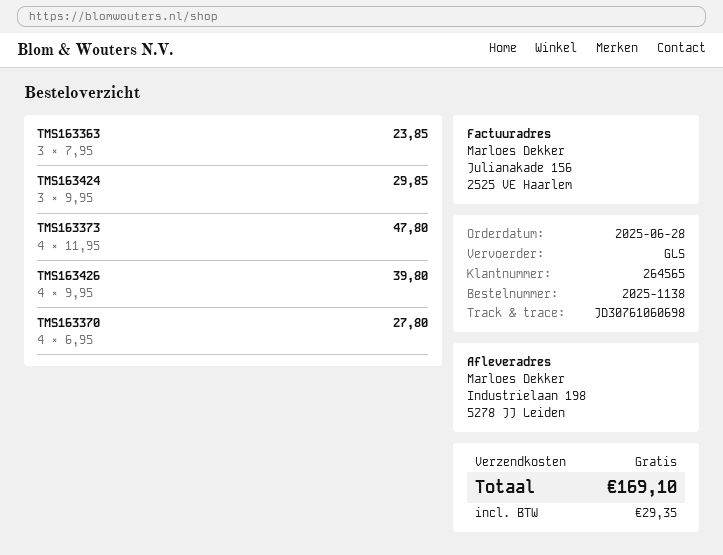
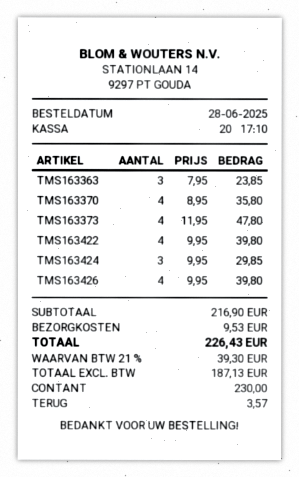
TMS163370: 4 x 6.95 = 27.80 -> 4 x 8.95 = 35.80
TMS163422: none -> 4 x 9.95 = 39.80
shipping: 0.00 -> 9.53
tax: 29.35 -> 39.30
total: 169.10 -> 226.43

